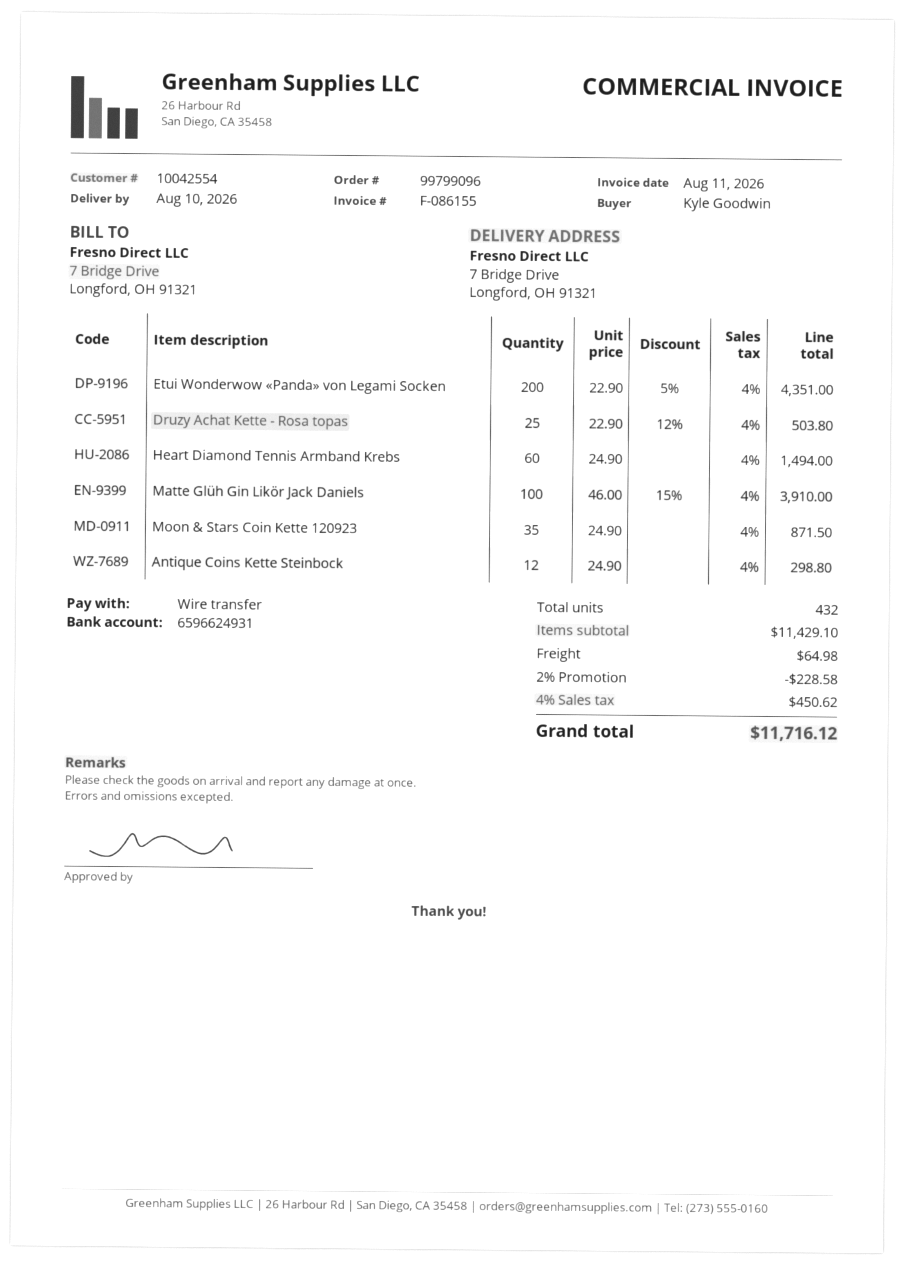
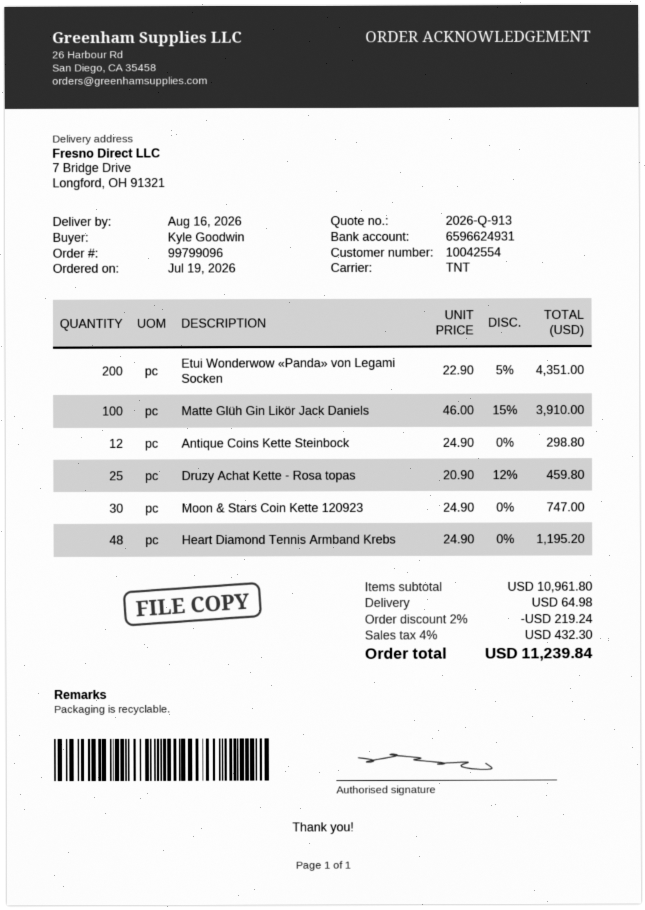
delivery date: 2026-08-10 -> 2026-08-16
Druzy Achat Kette - Rosa topas: 25 x 22.90 - 12% = 503.80 -> 25 x 20.90 - 12% = 459.80
Heart Diamond Tennis Armband Krebs: 60 x 24.90 = 1494.00 -> 48 x 24.90 = 1195.20
Moon & Stars Coin Kette 120923: 35 x 24.90 = 871.50 -> 30 x 24.90 = 747.00
subtotal: 11429.10 -> 10961.80
discount: 2% = 228.58 -> 2% = 219.24
tax: 4% = 450.62 -> 4% = 432.30
total: 11716.12 -> 11239.84

